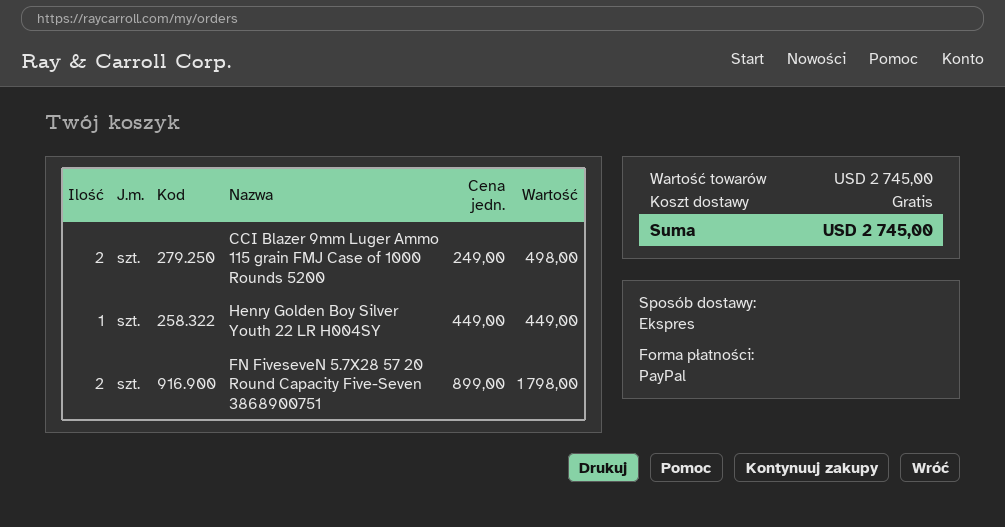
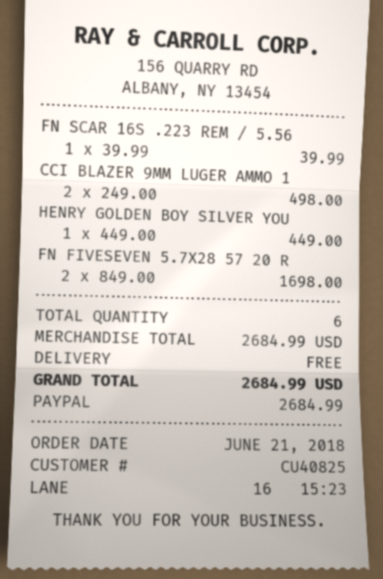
FN FiveseveN 5.7X28 57 20 Round Capacity Five-Seven 3868900751: 2 x 899.00 = 1798.00 -> 2 x 849.00 = 1698.00
FN SCAR 16S .223 REM / 5.56: none -> 1 x 39.99 = 39.99
subtotal: 2745.00 -> 2684.99
total: 2745.00 -> 2684.99

